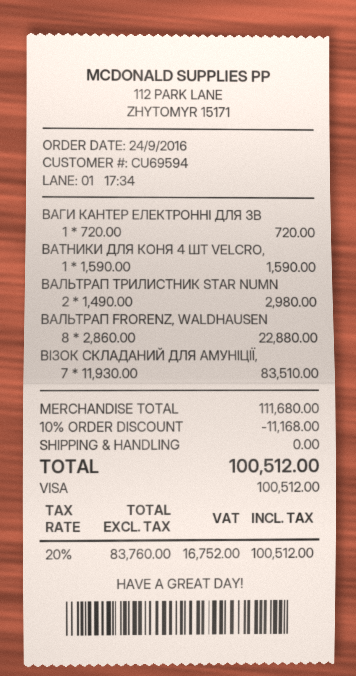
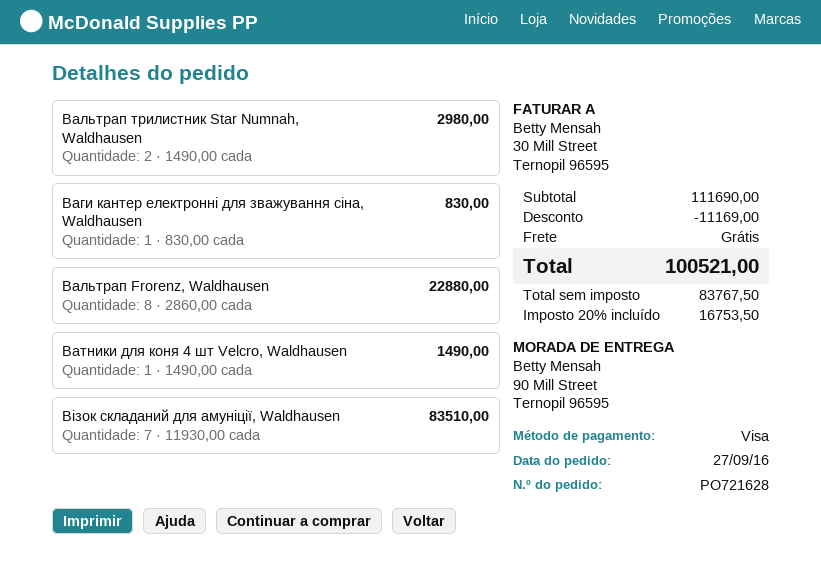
order date: 2016-09-24 -> 2016-09-27
ВАГИ КАНТЕР ЕЛЕКТРОННІ ДЛЯ ЗВ: 1 x 720.00 = 720.00 -> 1 x 830.00 = 830.00
ВАТНИКИ ДЛЯ КОНЯ 4 ШТ VELCRO,: 1 x 1590.00 = 1590.00 -> 1 x 1490.00 = 1490.00
subtotal: 111680.00 -> 111690.00
discount: 11168.00 -> 11169.00
net: 83760.00 -> 83767.50
tax: 20% = 16752.00 -> 20% = 16753.50
total: 100512.00 -> 100521.00

